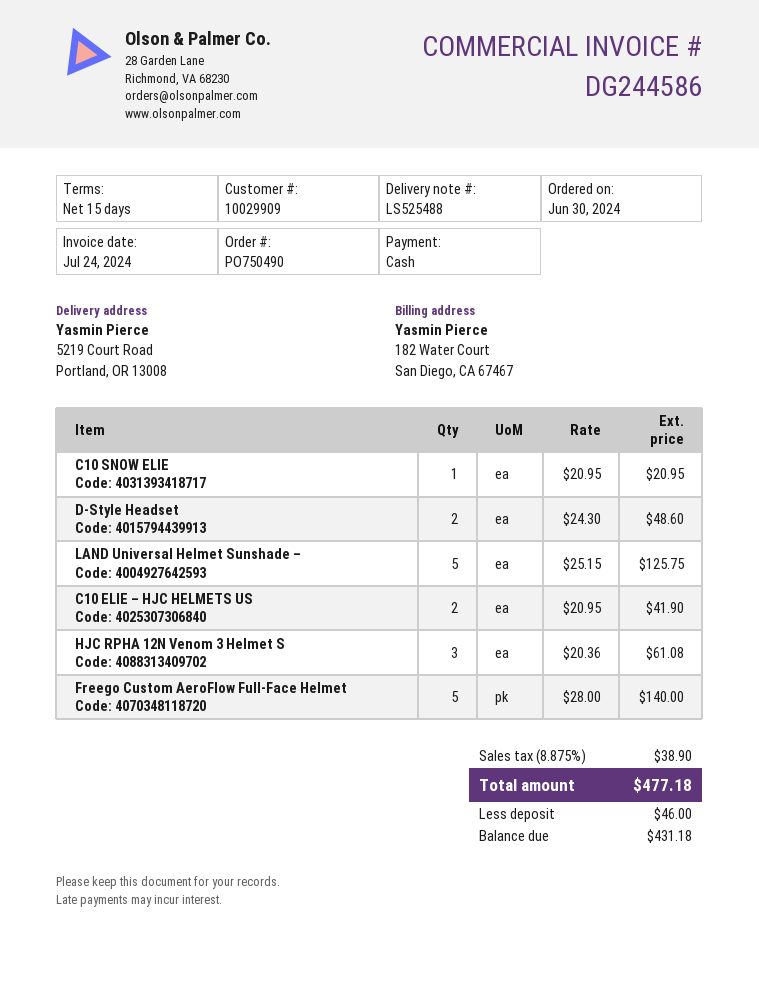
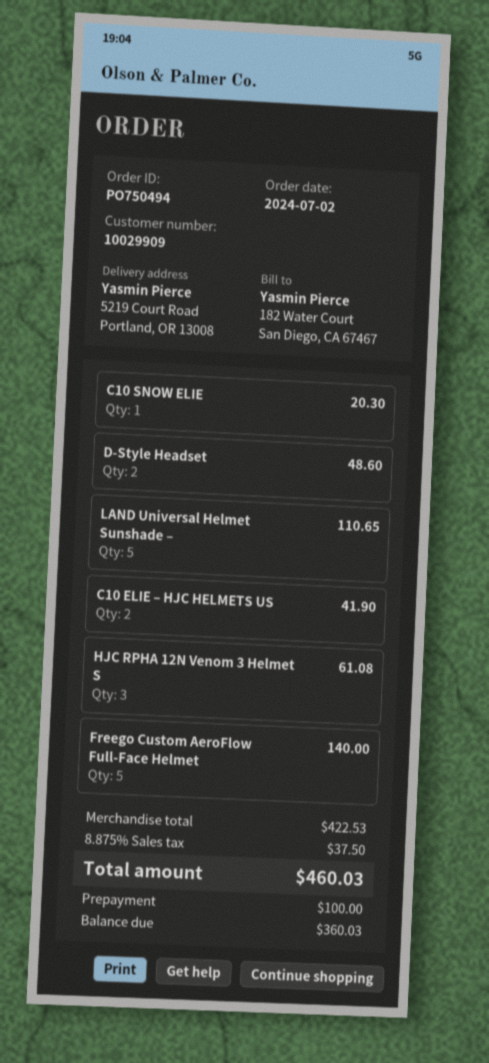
order number: PO750490 -> PO750494
order date: 2024-06-30 -> 2024-07-02
C10 SNOW ELIE: 1 for 20.95 -> 1 for 20.30
LAND Universal Helmet Sunshade –: 5 for 125.75 -> 5 for 110.65
tax: 8.875% = 38.90 -> 8.875% = 37.50
total: 477.18 -> 460.03
deposit: 46.00 -> 100.00
balance: 431.18 -> 360.03

